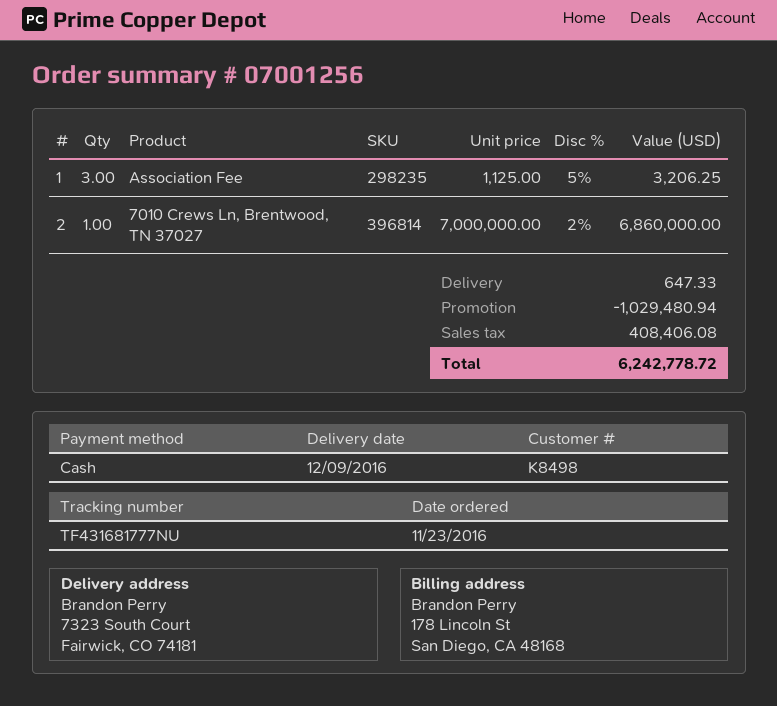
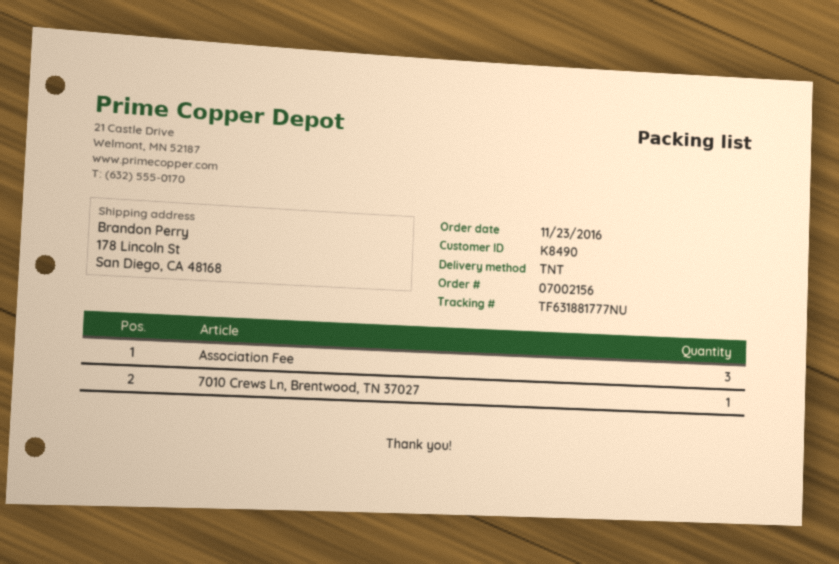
order number: 07001256 -> 07002156
customer number: K8498 -> K8490
tracking number: TF431681777NU -> TF631881777NU
ship to: 7323 South Court, Fairwick, CO 74181 -> 178 Lincoln St, San Diego, CA 48168

